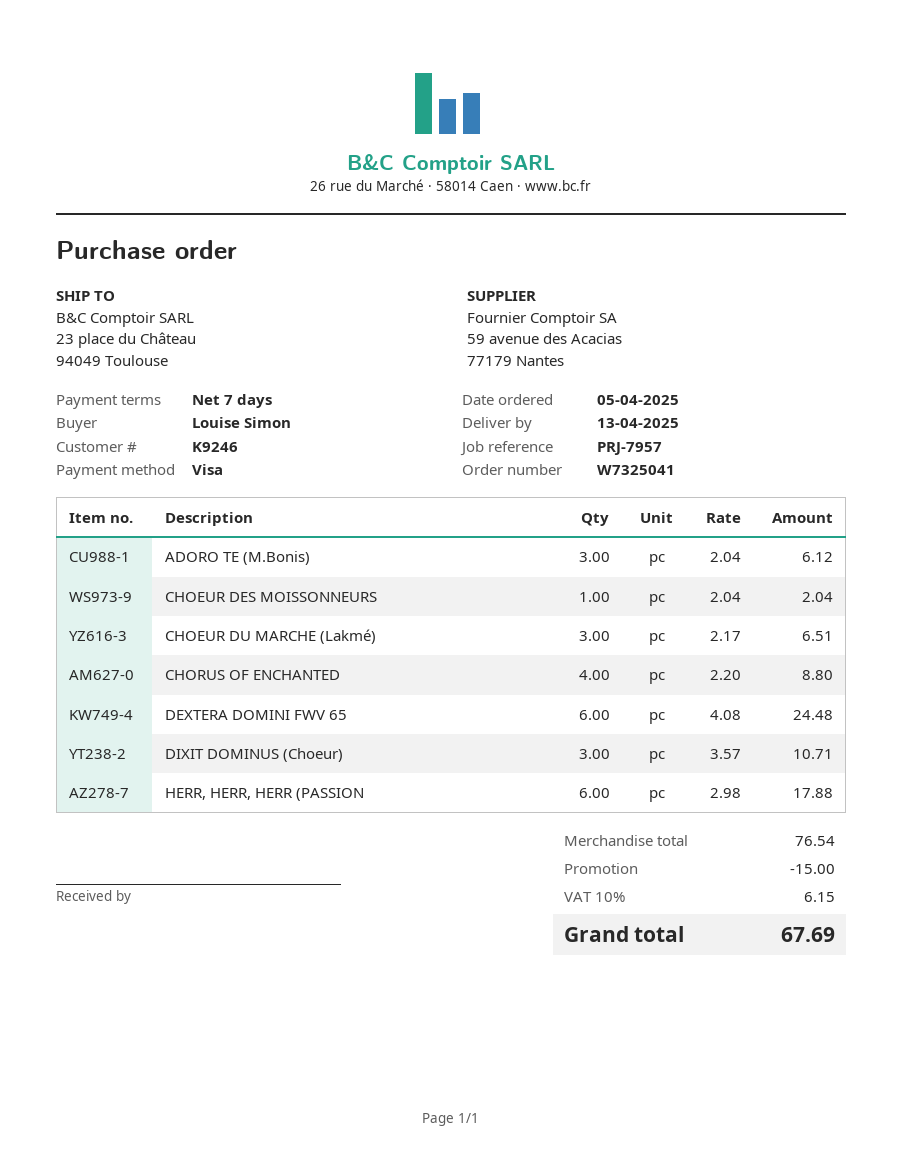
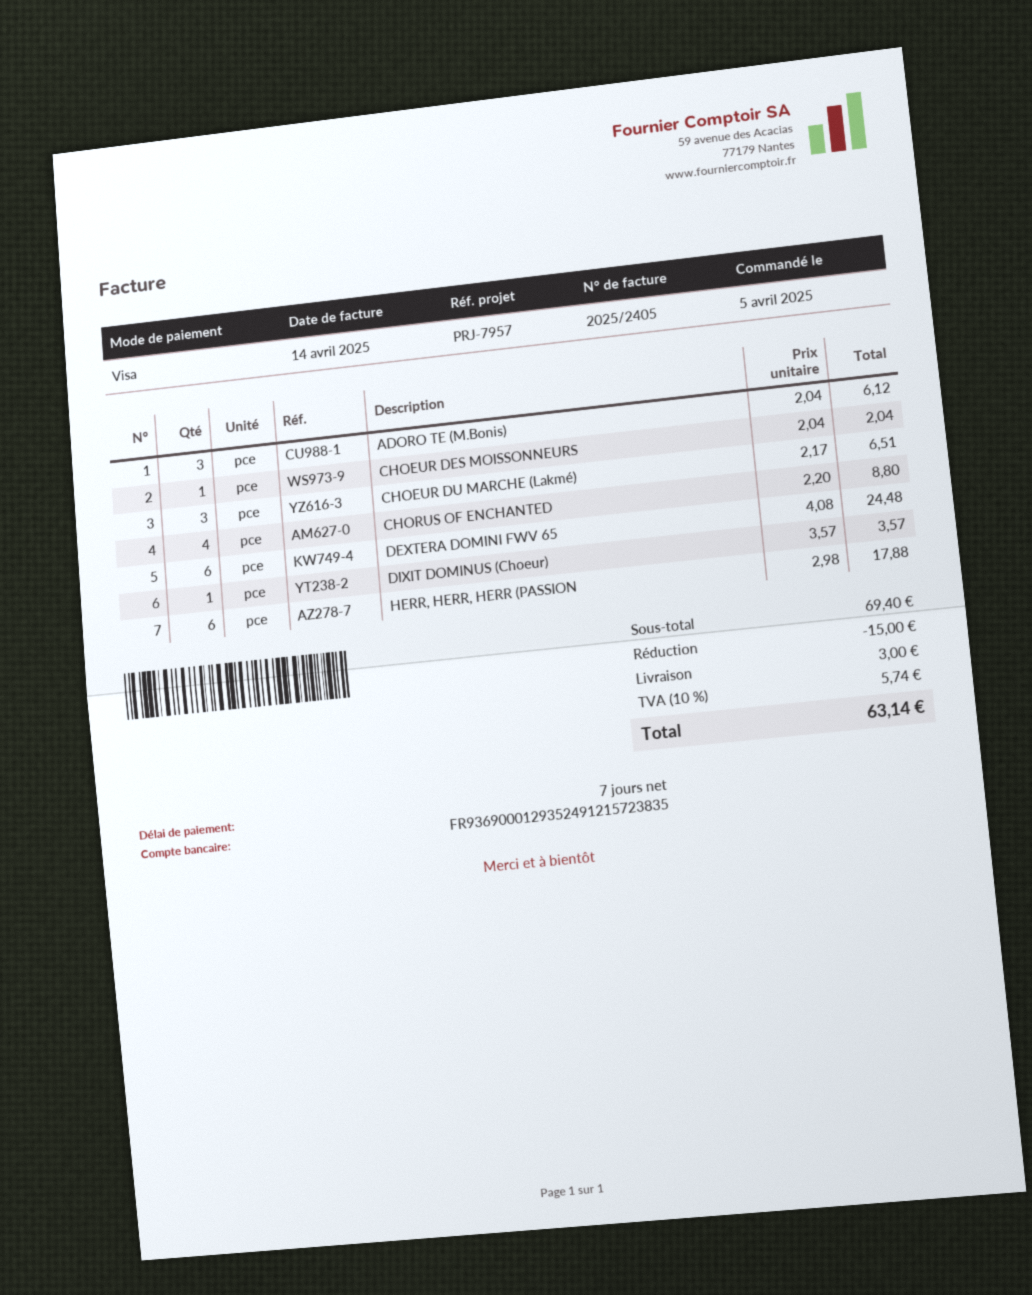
DIXIT DOMINUS (Choeur): 3 x 3.57 = 10.71 -> 1 x 3.57 = 3.57
subtotal: 76.54 -> 69.40
shipping: none -> 3.00
tax: 10% = 6.15 -> 10% = 5.74
total: 67.69 -> 63.14

